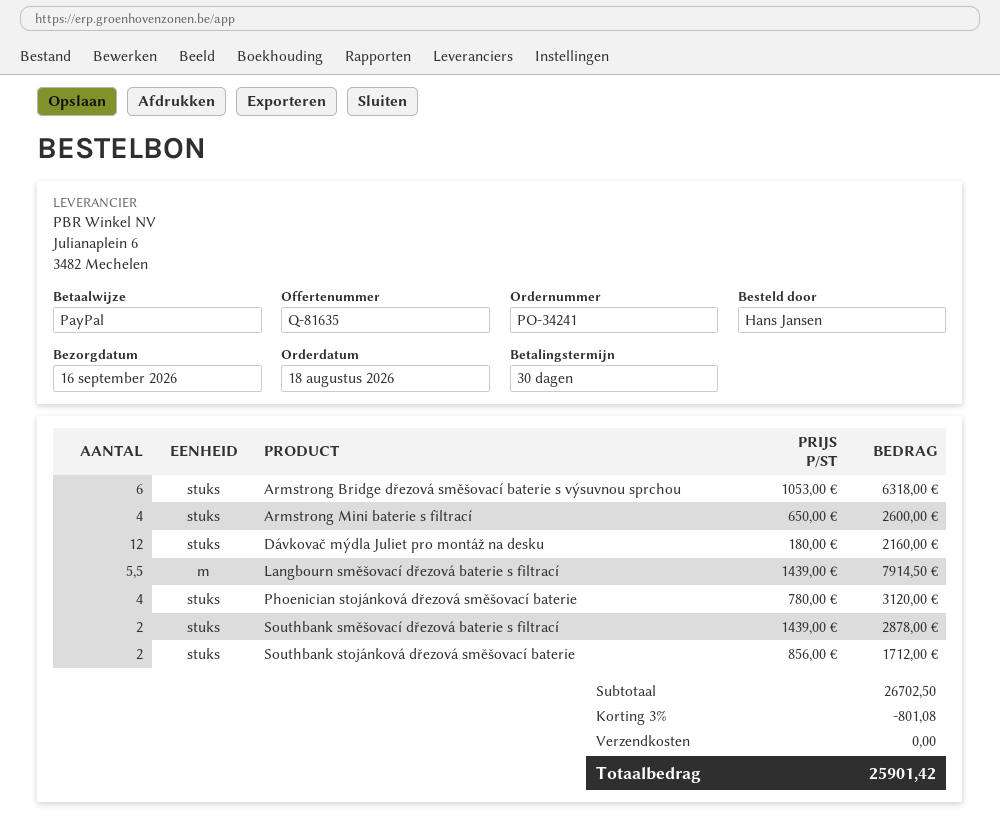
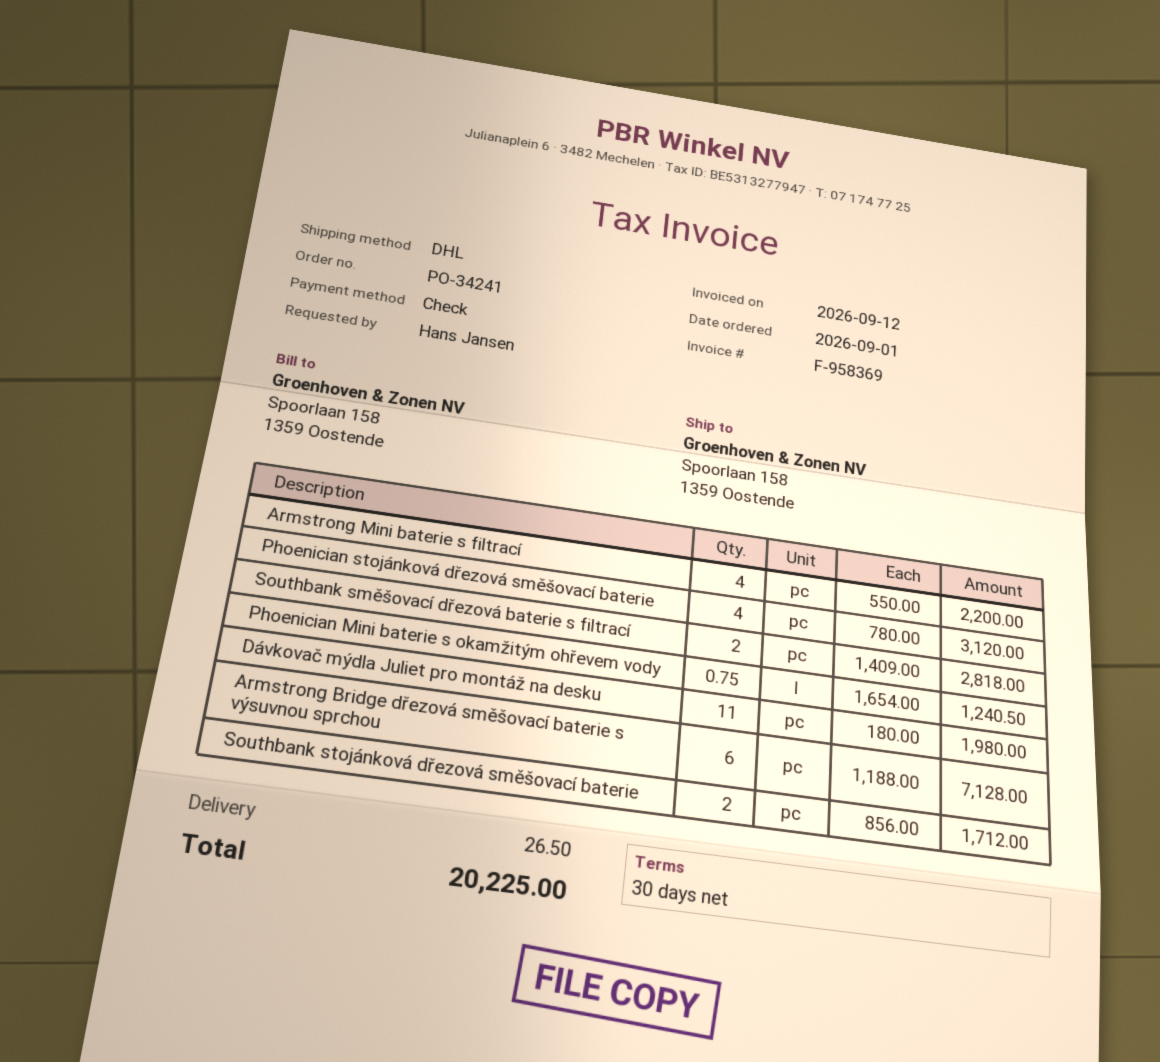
order date: 2026-08-18 -> 2026-09-01
payment method: PayPal -> cheque
Armstrong Bridge dřezová směšovací baterie s výsuvnou sprchou: 6 x 1053.00 = 6318.00 -> 6 x 1188.00 = 7128.00
Armstrong Mini baterie s filtrací: 4 x 650.00 = 2600.00 -> 4 x 550.00 = 2200.00
Dávkovač mýdla Juliet pro montáž na desku: 12 x 180.00 = 2160.00 -> 11 x 180.00 = 1980.00
Langbourn směšovací dřezová baterie s filtrací: 5.5 x 1439.00 = 7914.50 -> none
Southbank směšovací dřezová baterie s filtrací: 2 x 1439.00 = 2878.00 -> 2 x 1409.00 = 2818.00
Phoenician Mini baterie s okamžitým ohřevem vody: none -> 0.75 x 1654.00 = 1240.50
discount: 3% = 801.08 -> none
shipping: 0.00 -> 26.50
total: 25901.42 -> 20225.00

